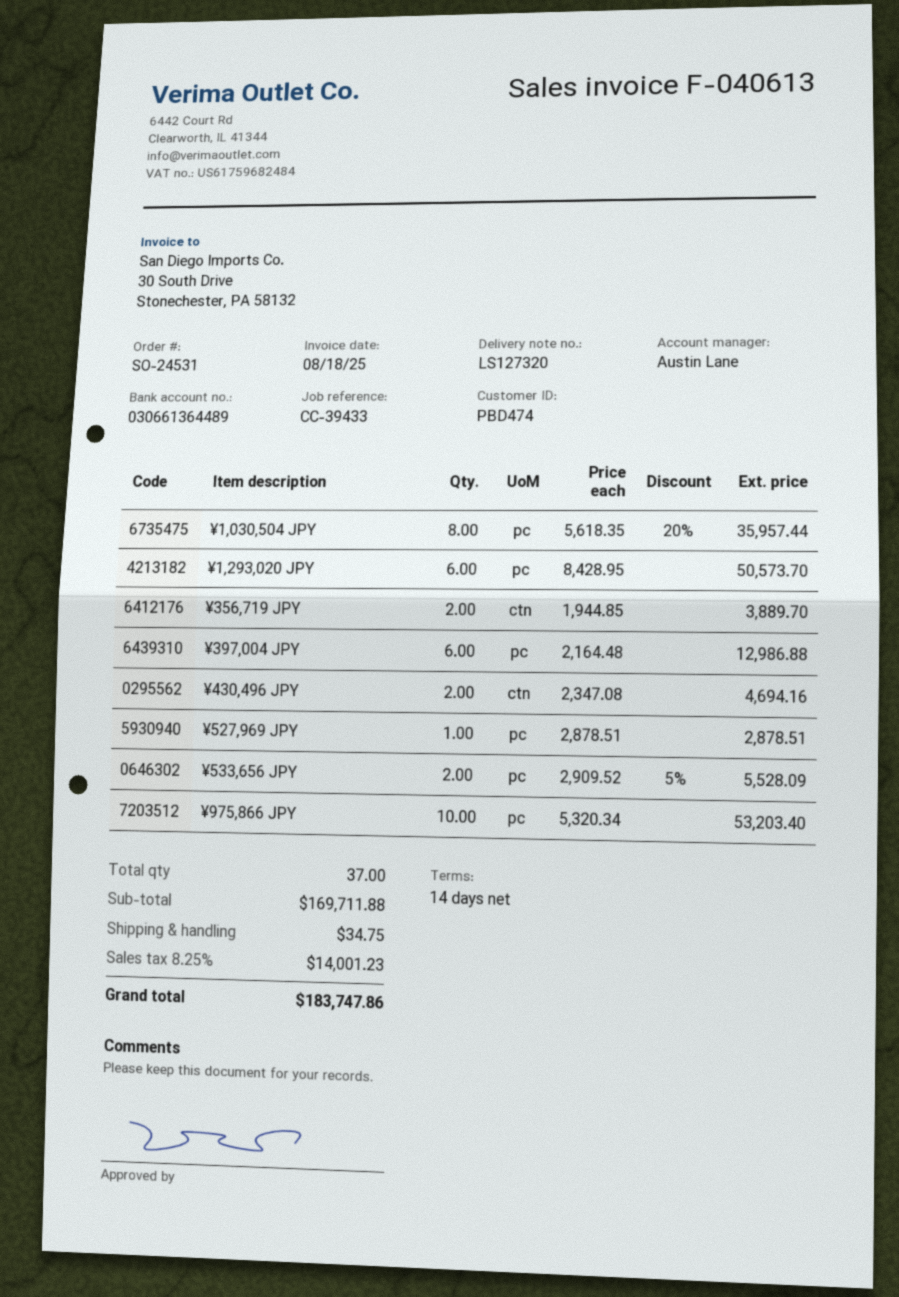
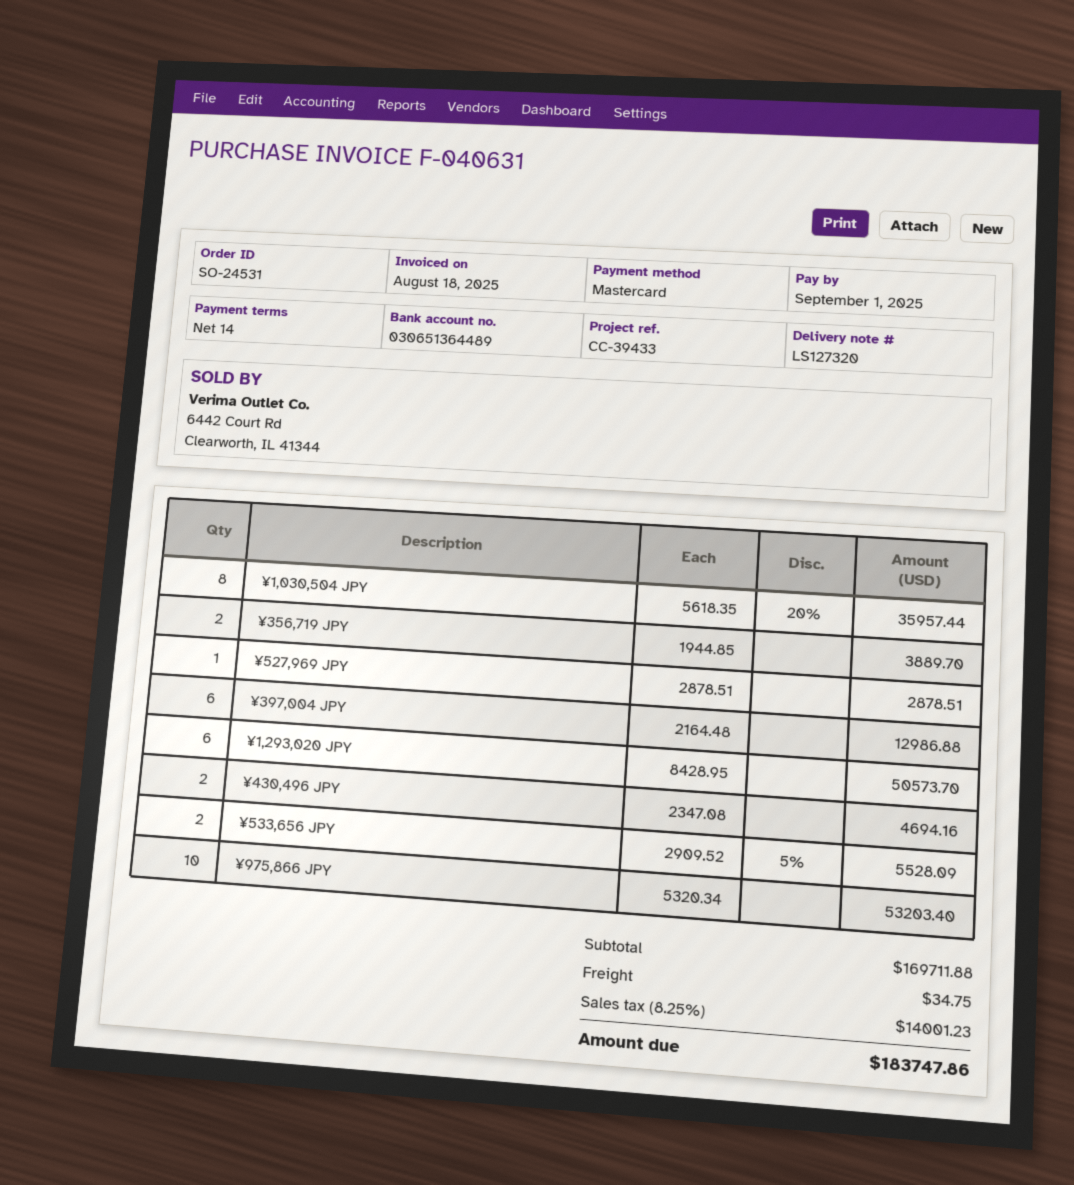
invoice number: F-040613 -> F-040631
bank account: 030661364489 -> 030651364489

